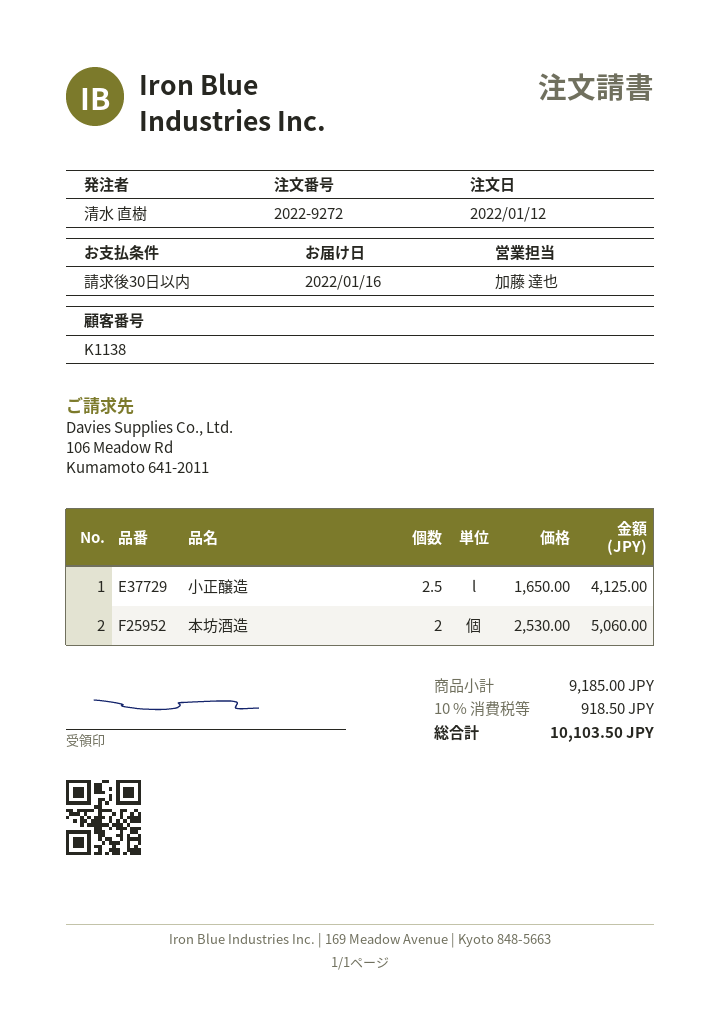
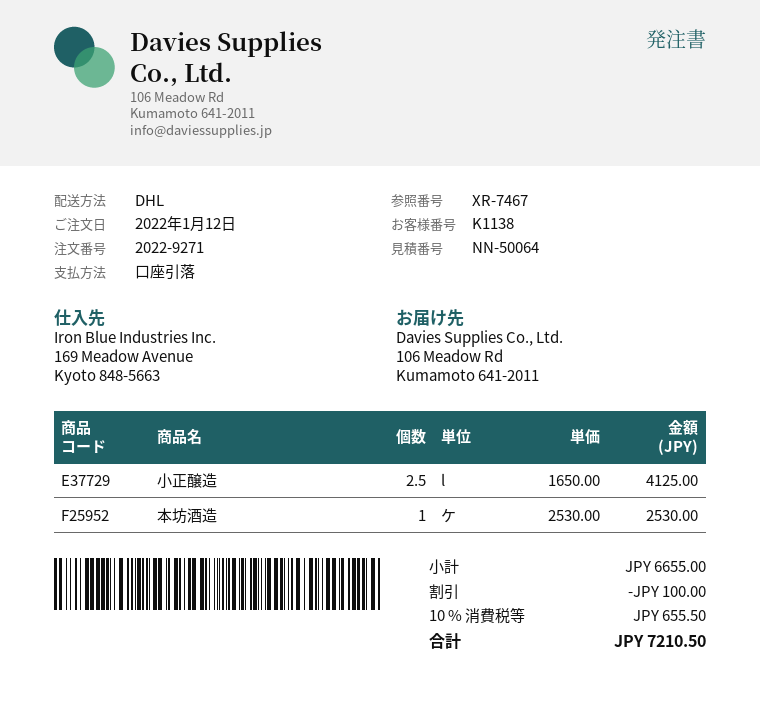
order number: 2022-9272 -> 2022-9271
本坊酒造: 2 x 2530.00 = 5060.00 -> 1 x 2530.00 = 2530.00
subtotal: 9185.00 -> 6655.00
discount: none -> 100.00
tax: 10% = 918.50 -> 10% = 655.50
total: 10103.50 -> 7210.50

